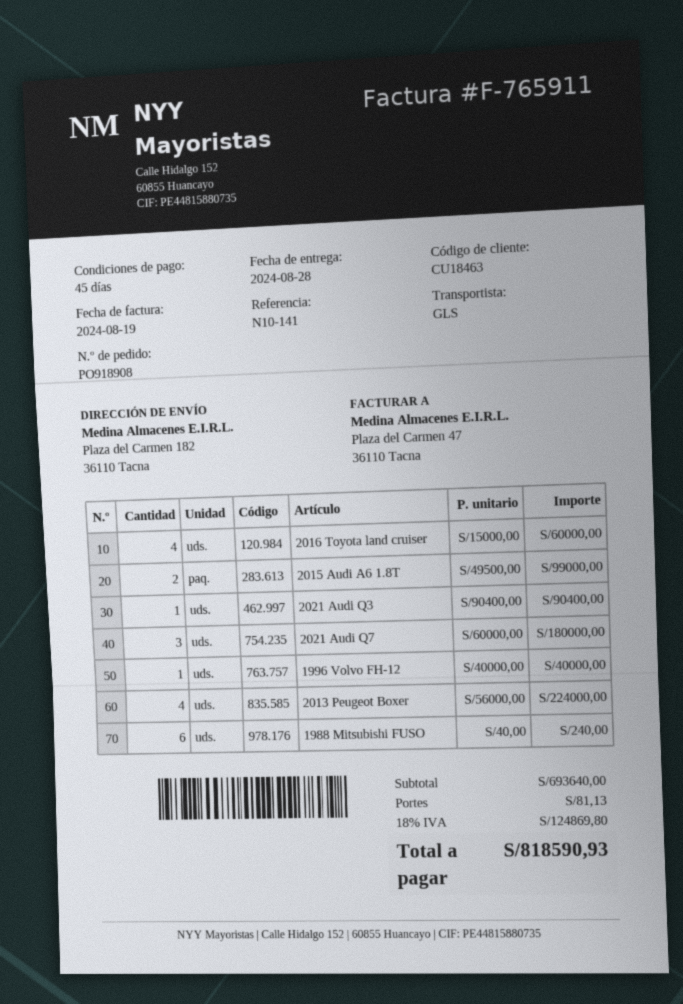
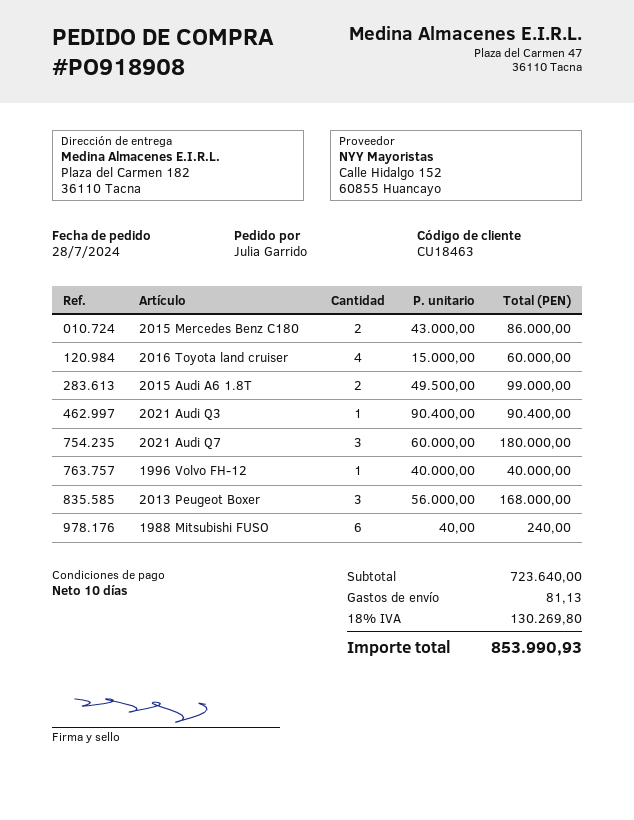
payment terms: 45 days -> 10 days
2013 Peugeot Boxer: 4 x 56000.00 = 224000.00 -> 3 x 56000.00 = 168000.00
2015 Mercedes Benz C180: none -> 2 x 43000.00 = 86000.00
subtotal: 693640.00 -> 723640.00
tax: 18% = 124869.80 -> 18% = 130269.80
total: 818590.93 -> 853990.93

